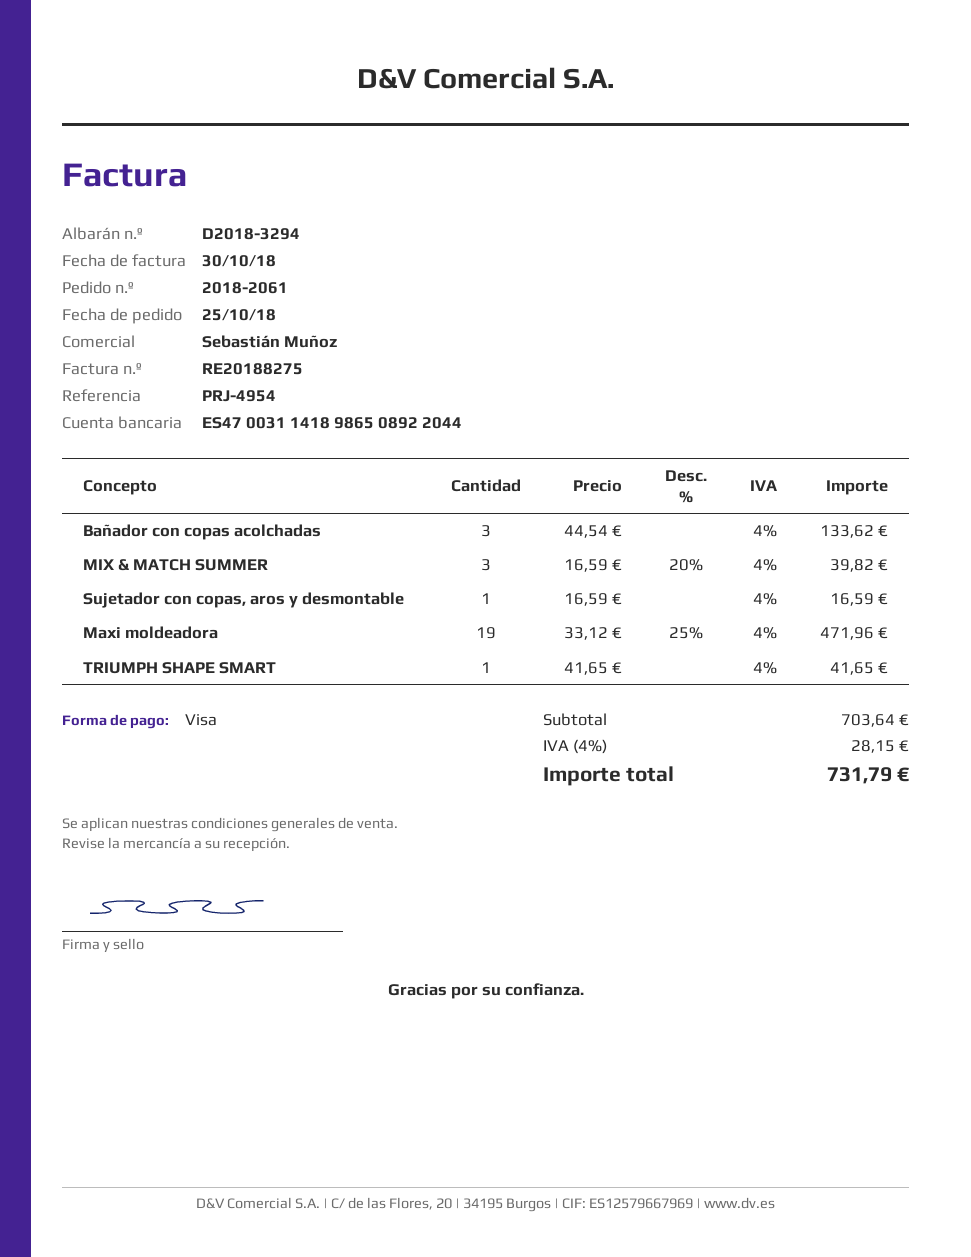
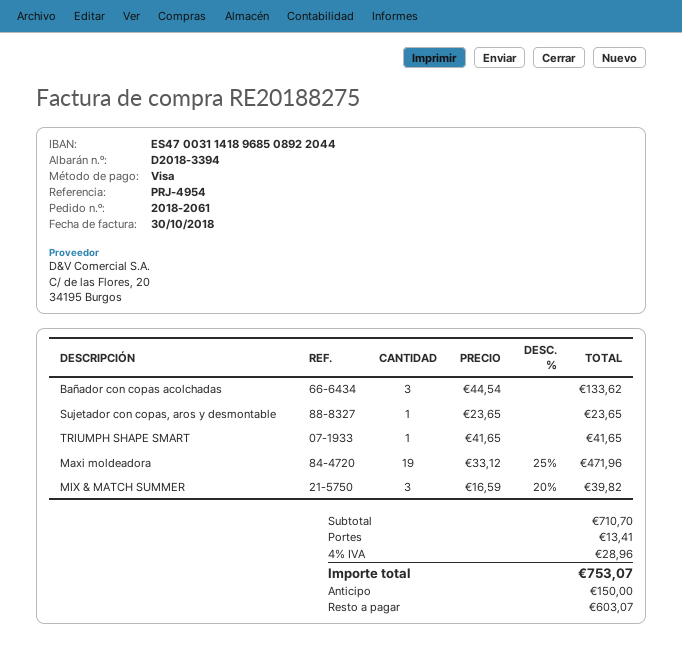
delivery note number: D2018-3294 -> D2018-3394
bank account: ES4700311418986508922044 -> ES4700311418968508922044
Sujetador con copas, aros y desmontable: 1 x 16.59 = 16.59 -> 1 x 23.65 = 23.65
subtotal: 703.64 -> 710.70
shipping: none -> 13.41
tax: 4% = 28.15 -> 4% = 28.96
total: 731.79 -> 753.07

